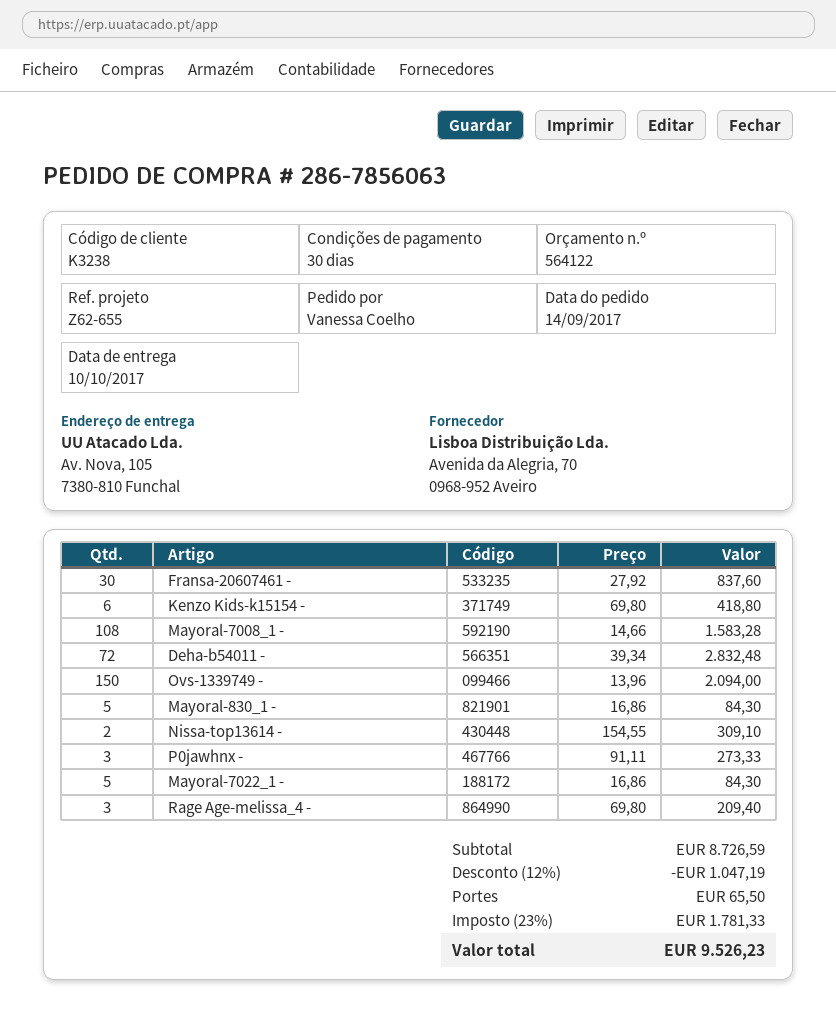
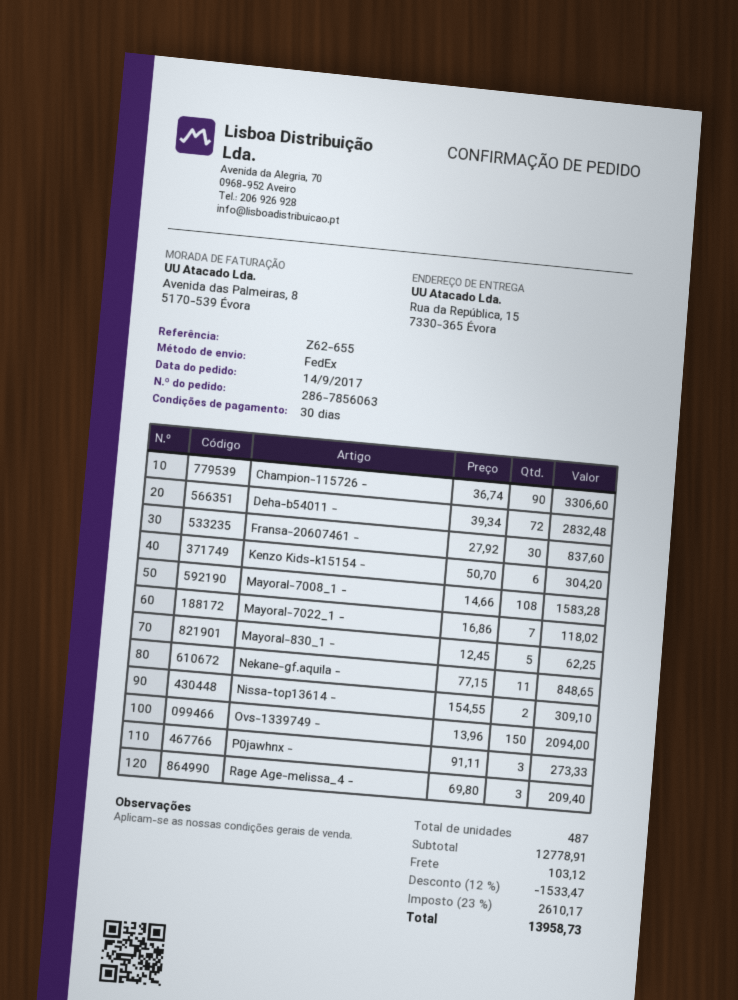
ship to: Av. Nova, 105, 7380-810 Funchal -> Rua da República, 15, 7330-365 Évora
Kenzo Kids-k15154 -: 6 x 69.80 = 418.80 -> 6 x 50.70 = 304.20
Mayoral-830_1 -: 5 x 16.86 = 84.30 -> 5 x 12.45 = 62.25
Mayoral-7022_1 -: 5 x 16.86 = 84.30 -> 7 x 16.86 = 118.02
Champion-115726 -: none -> 90 x 36.74 = 3306.60
Nekane-gf.aquila -: none -> 11 x 77.15 = 848.65
subtotal: 8726.59 -> 12778.91
discount: 12% = 1047.19 -> 12% = 1533.47
shipping: 65.50 -> 103.12
tax: 23% = 1781.33 -> 23% = 2610.17
total: 9526.23 -> 13958.73

